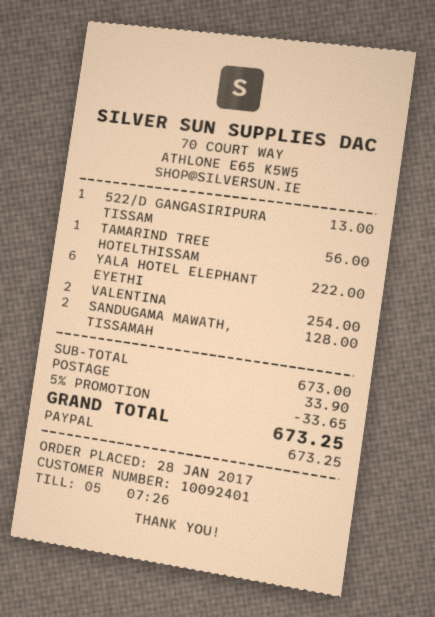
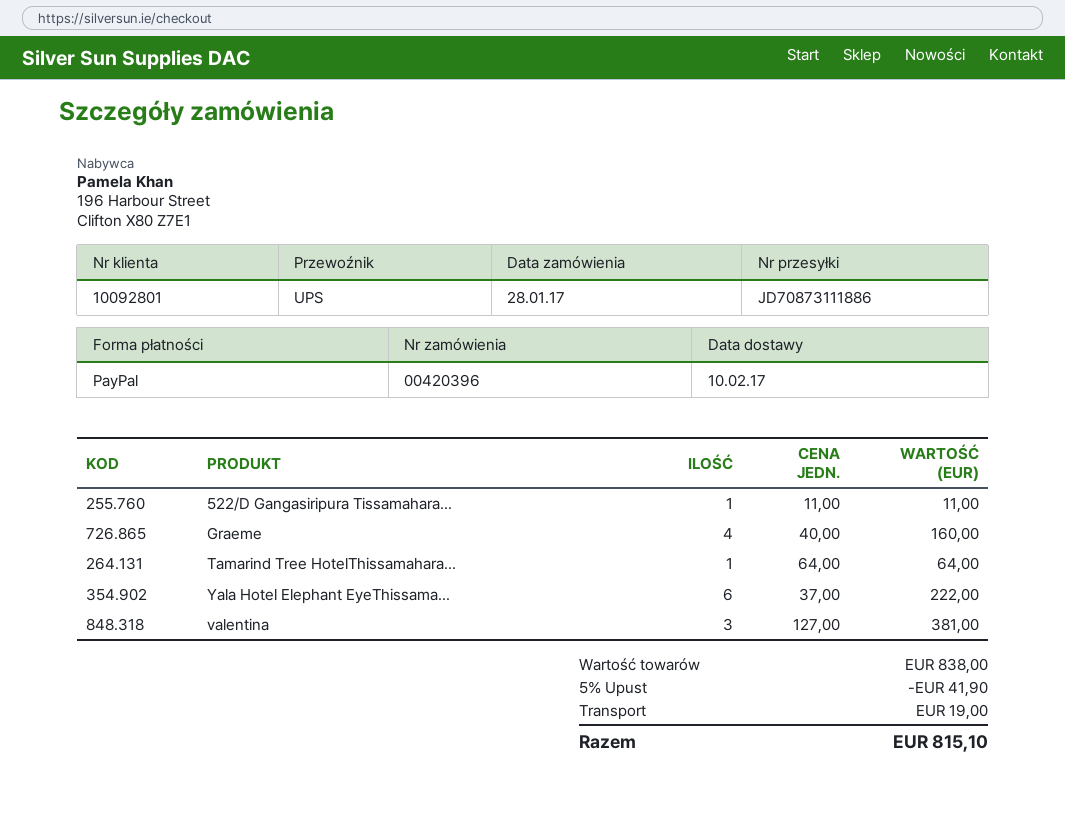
customer number: 10092401 -> 10092801
522/D GANGASIRIPURA TISSAM: 1 for 13.00 -> 1 for 11.00
TAMARIND TREE HOTELTHISSAM: 1 for 56.00 -> 1 for 64.00
VALENTINA: 2 for 254.00 -> 3 for 381.00
SANDUGAMA MAWATH, TISSAMAH: 2 for 128.00 -> none
Graeme: none -> 4 for 160.00
subtotal: 673.00 -> 838.00
discount: 5% = 33.65 -> 5% = 41.90
shipping: 33.90 -> 19.00
total: 673.25 -> 815.10

